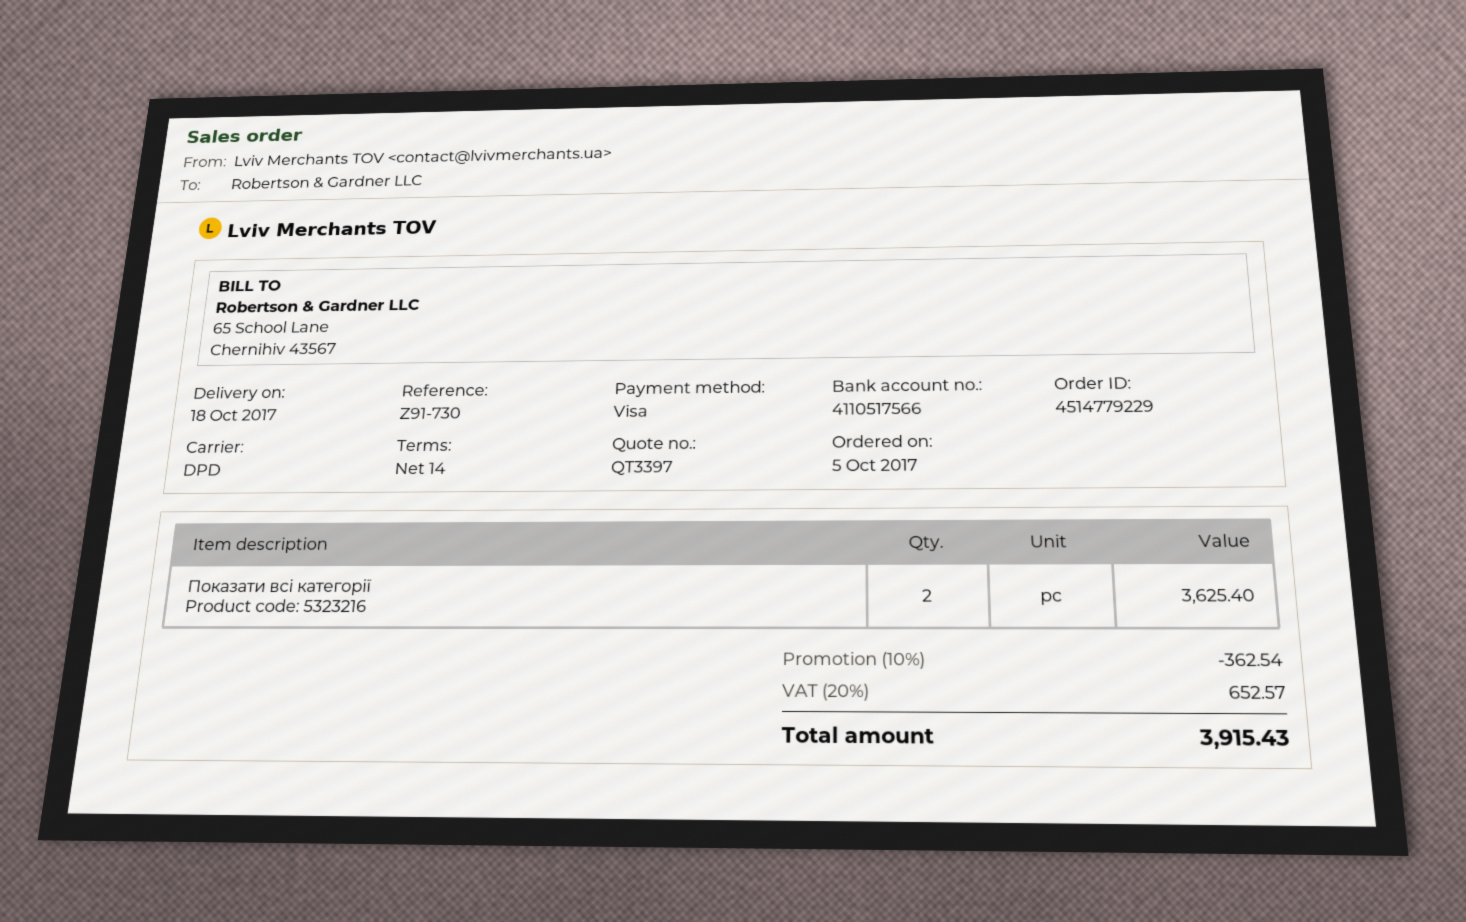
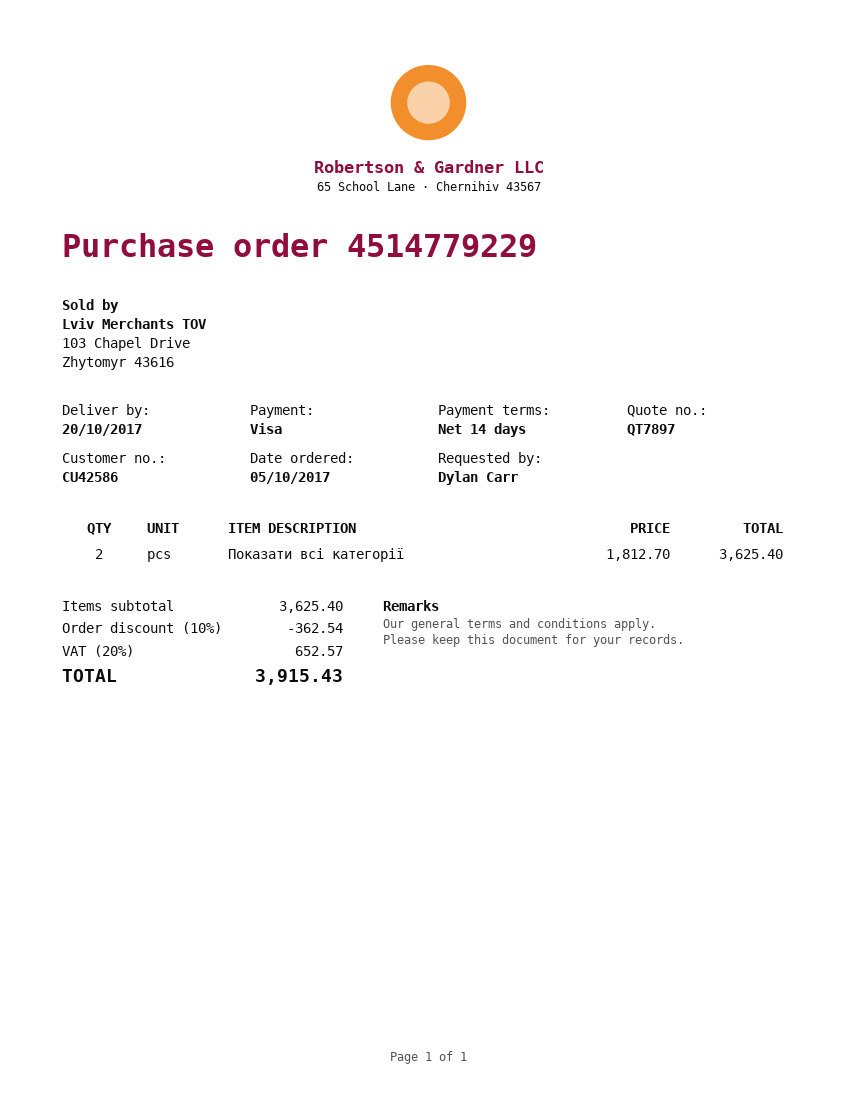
quote number: QT3397 -> QT7897
delivery date: 2017-10-18 -> 2017-10-20

